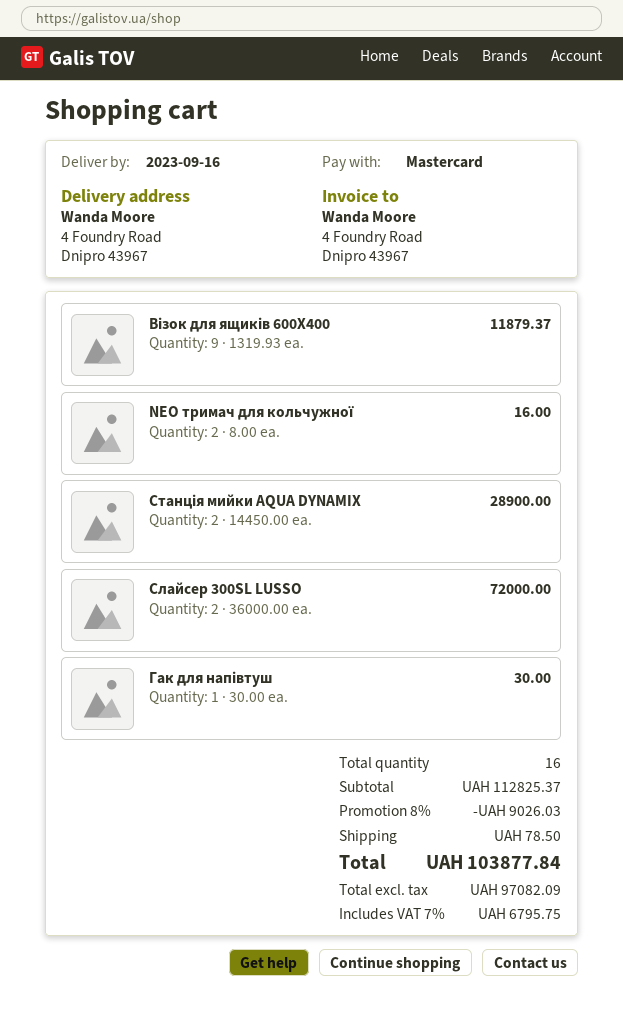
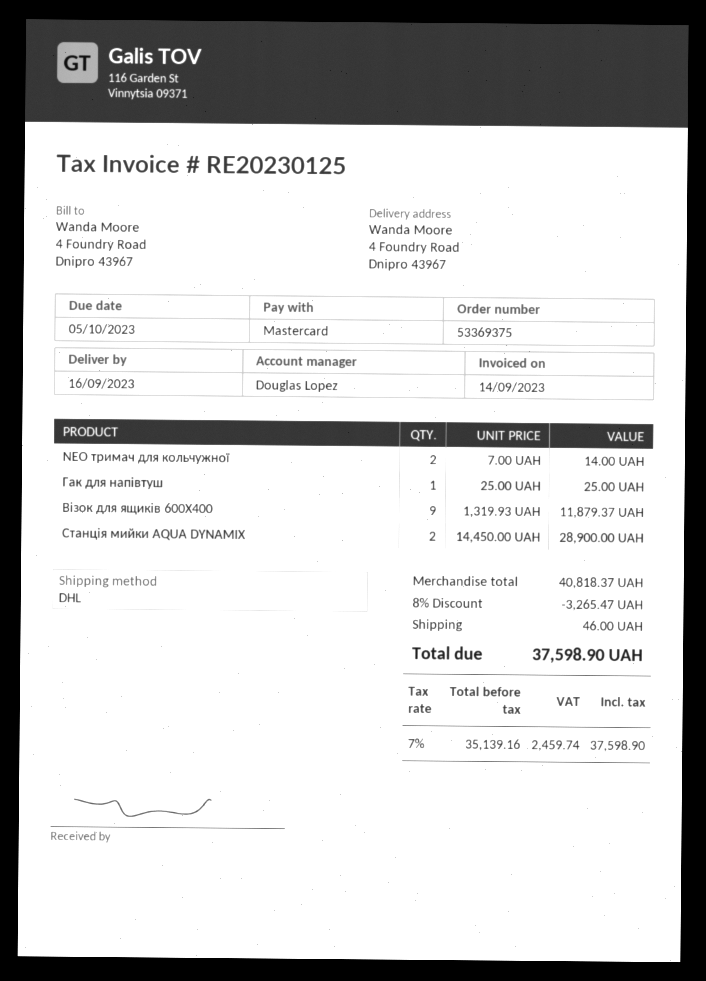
NEO тримач для кольчужної: 2 x 8.00 = 16.00 -> 2 x 7.00 = 14.00
Слайсер 300SL LUSSO: 2 x 36000.00 = 72000.00 -> none
Гак для напівтуш: 1 x 30.00 = 30.00 -> 1 x 25.00 = 25.00
subtotal: 112825.37 -> 40818.37
discount: 8% = 9026.03 -> 8% = 3265.47
shipping: 78.50 -> 46.00
net: 97082.09 -> 35139.16
tax: 7% = 6795.75 -> 7% = 2459.74
total: 103877.84 -> 37598.90

